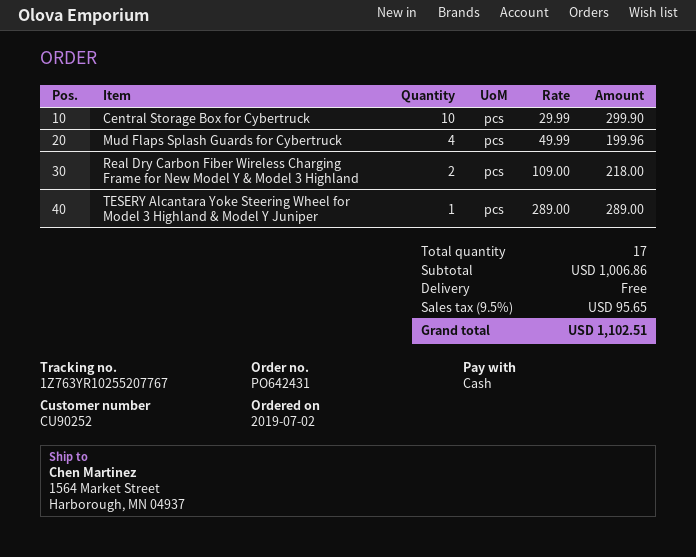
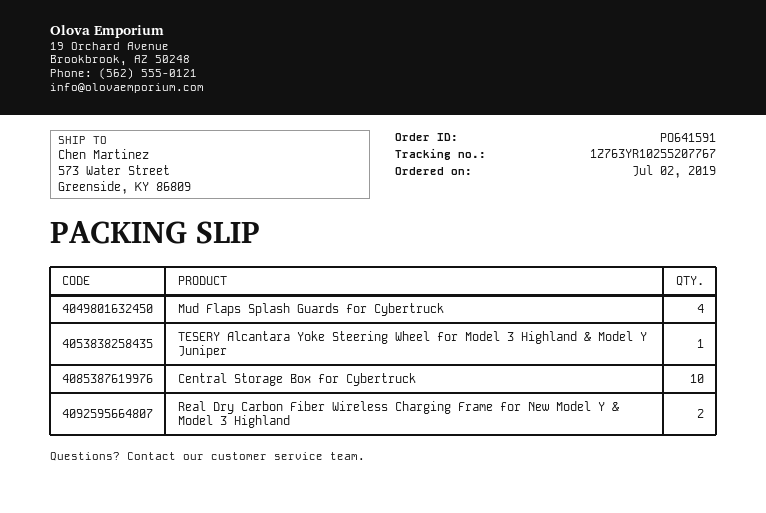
order number: PO642431 -> PO641591
ship to: 1564 Market Street, Harborough, MN 04937 -> 573 Water Street, Greenside, KY 86809

